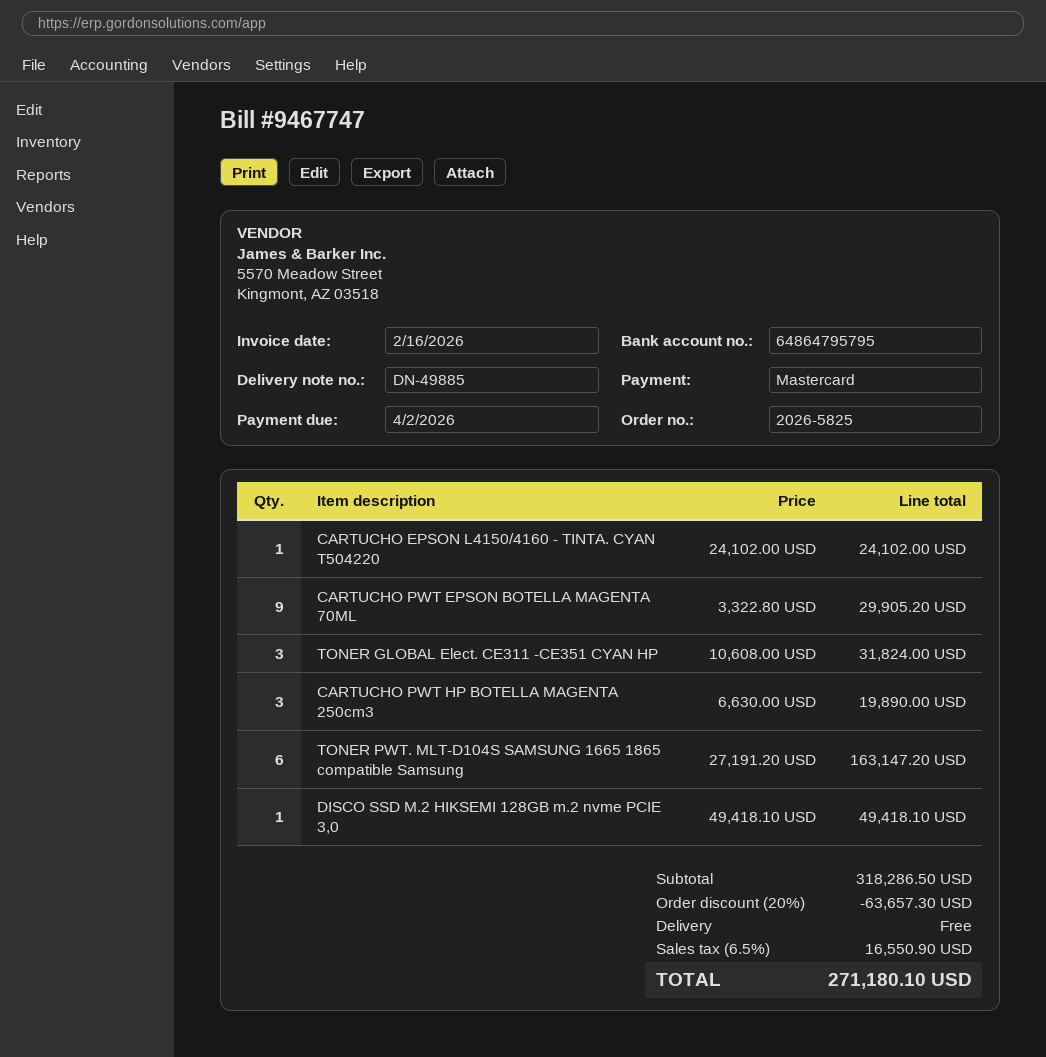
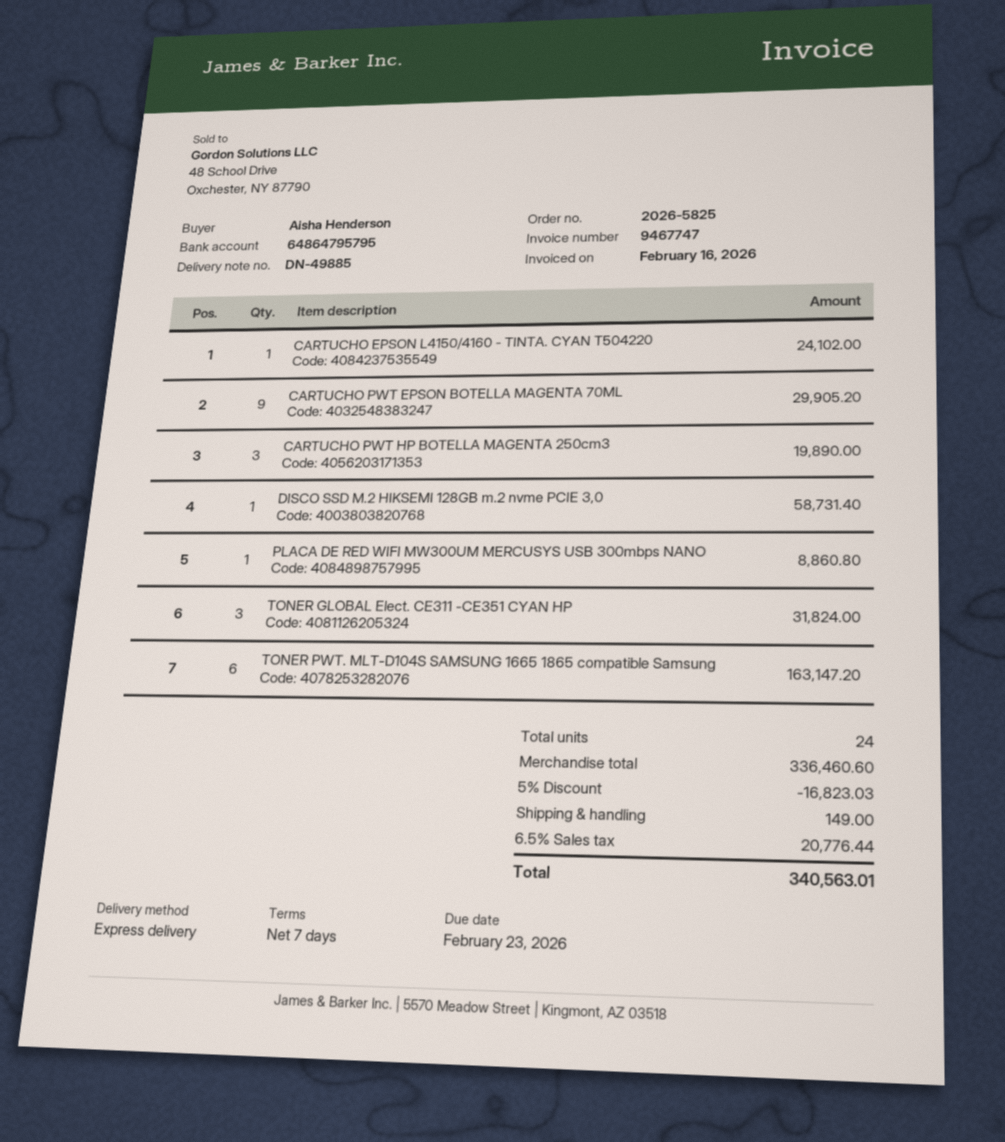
due date: 2026-04-02 -> 2026-02-23
DISCO SSD M.2 HIKSEMI 128GB m.2 nvme PCIE 3,0: 1 for 49418.10 -> 1 for 58731.40
PLACA DE RED WIFI MW300UM MERCUSYS USB 300mbps NANO: none -> 1 for 8860.80
subtotal: 318286.50 -> 336460.60
discount: 20% = 63657.30 -> 5% = 16823.03
shipping: 0.00 -> 149.00
tax: 6.5% = 16550.90 -> 6.5% = 20776.44
total: 271180.10 -> 340563.01

